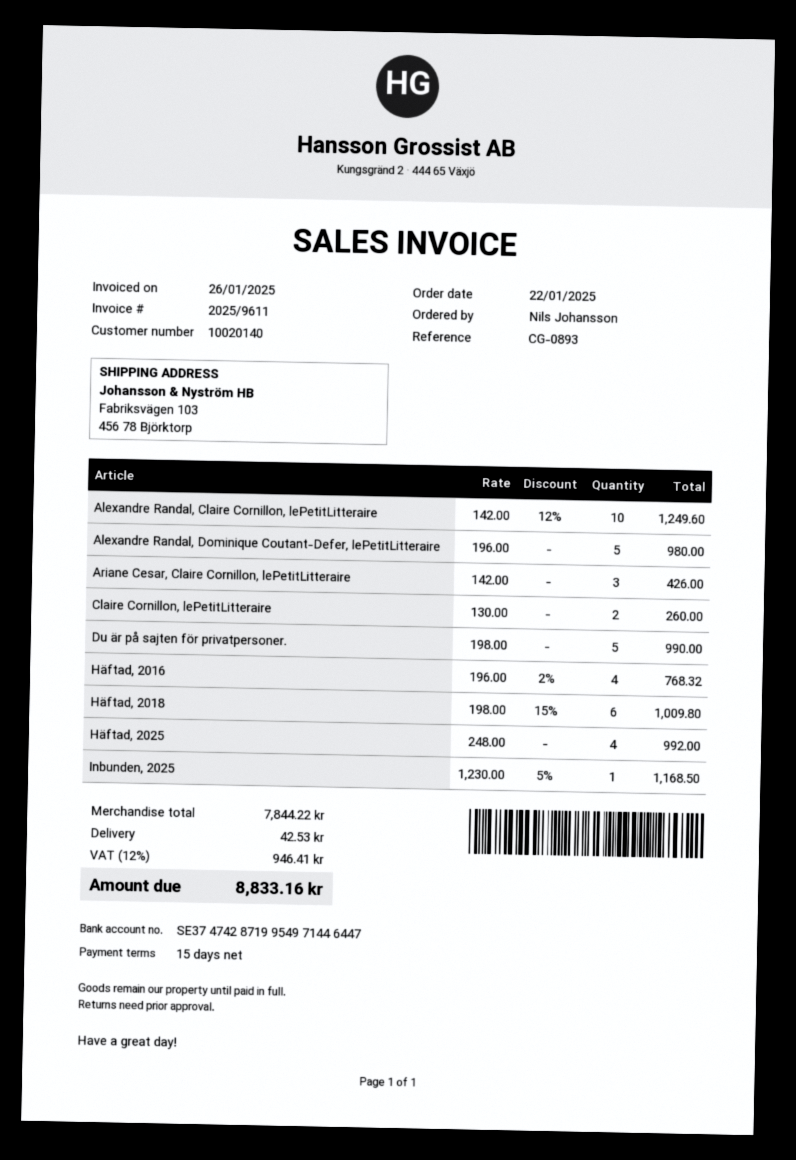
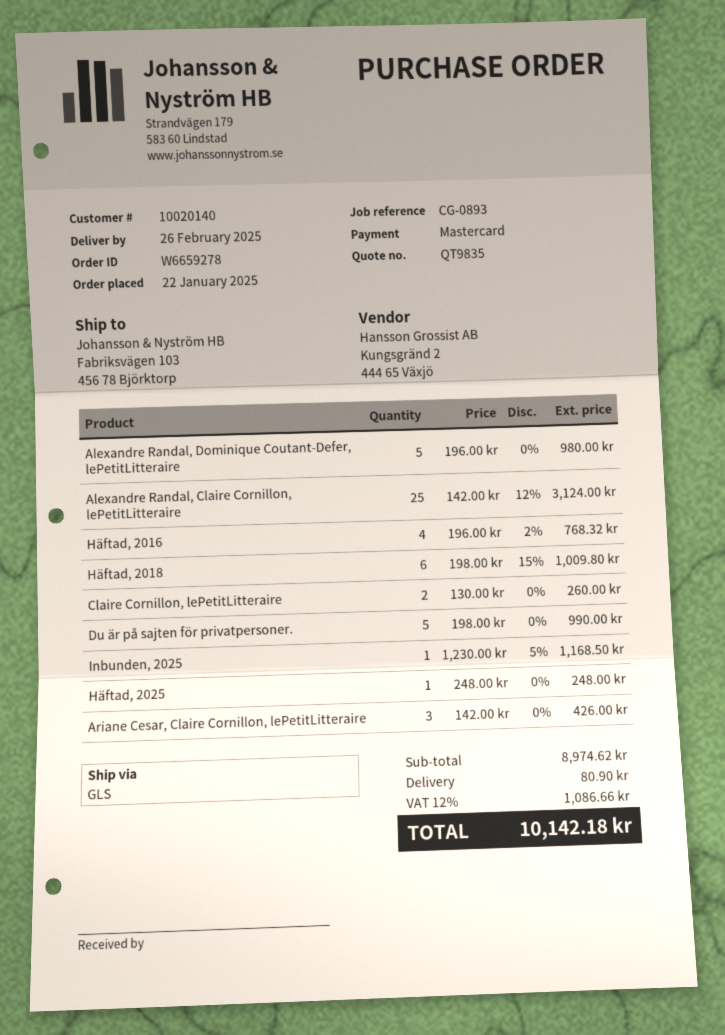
Alexandre Randal, Claire Cornillon, lePetitLitteraire: 10 x 142.00 - 12% = 1249.60 -> 25 x 142.00 - 12% = 3124.00
Häftad, 2025: 4 x 248.00 = 992.00 -> 1 x 248.00 = 248.00
subtotal: 7844.22 -> 8974.62
shipping: 42.53 -> 80.90
tax: 12% = 946.41 -> 12% = 1086.66
total: 8833.16 -> 10142.18

